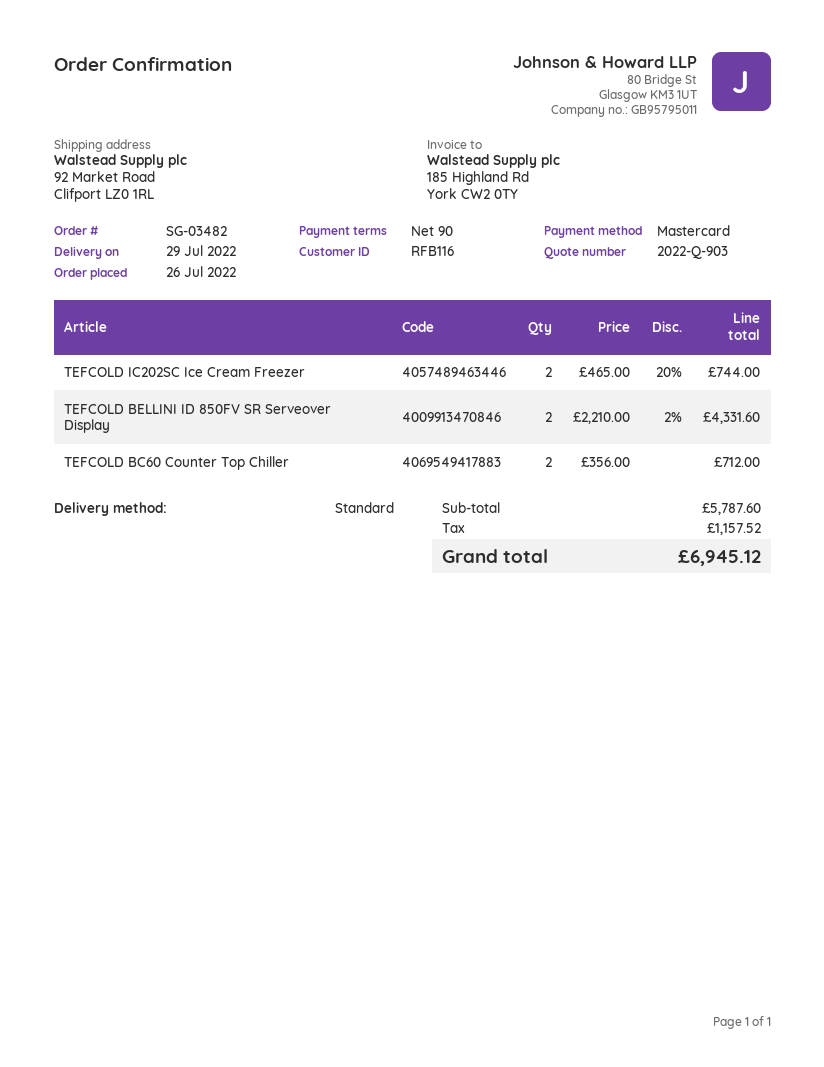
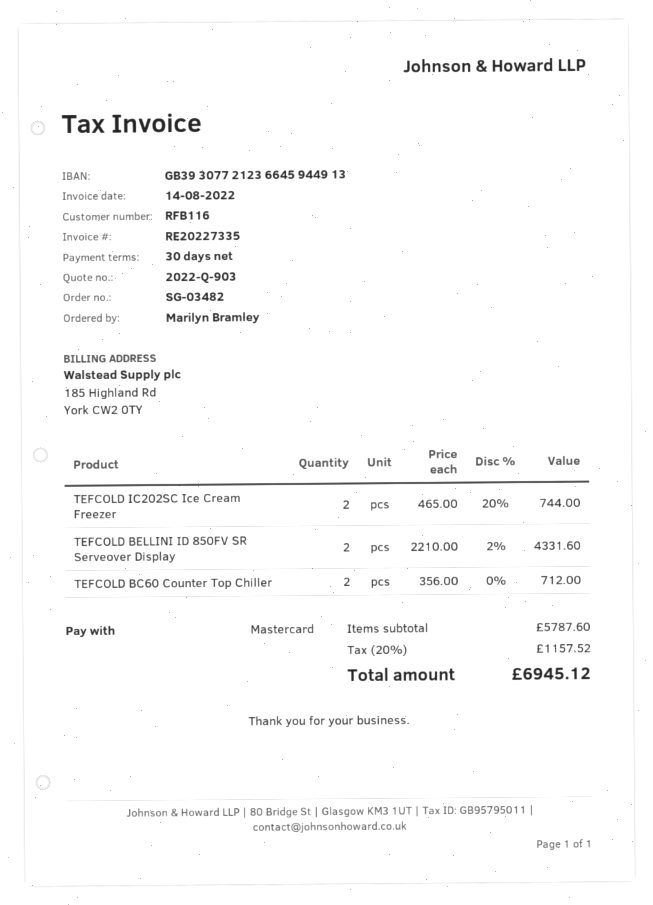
payment terms: 90 days -> 30 days

